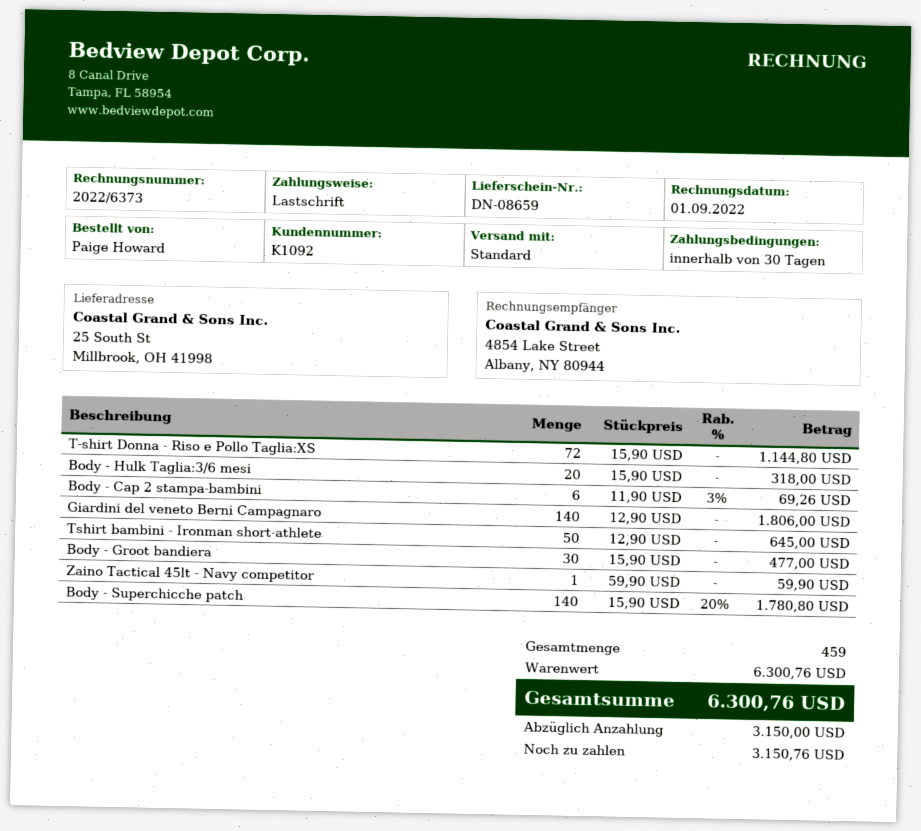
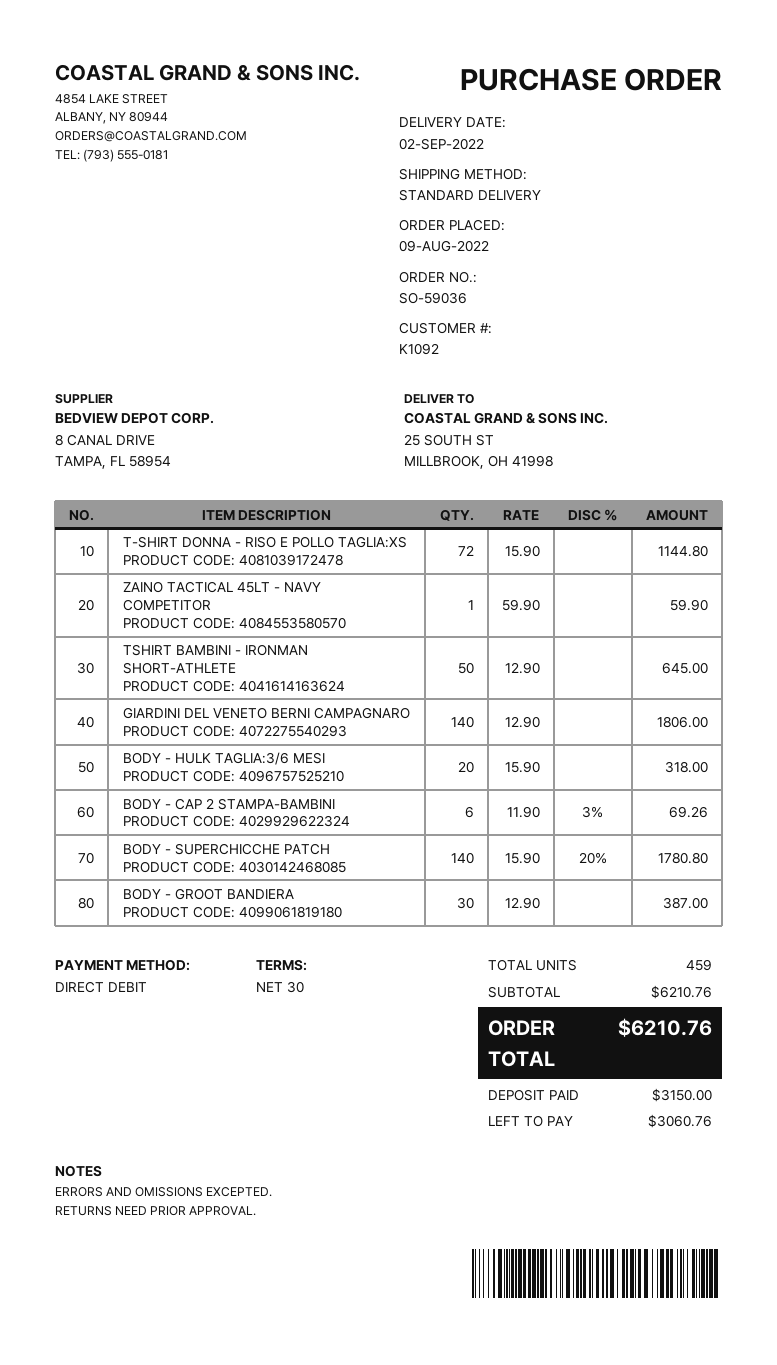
Body - Groot bandiera: 30 x 15.90 = 477.00 -> 30 x 12.90 = 387.00
subtotal: 6300.76 -> 6210.76
total: 6300.76 -> 6210.76
balance: 3150.76 -> 3060.76

